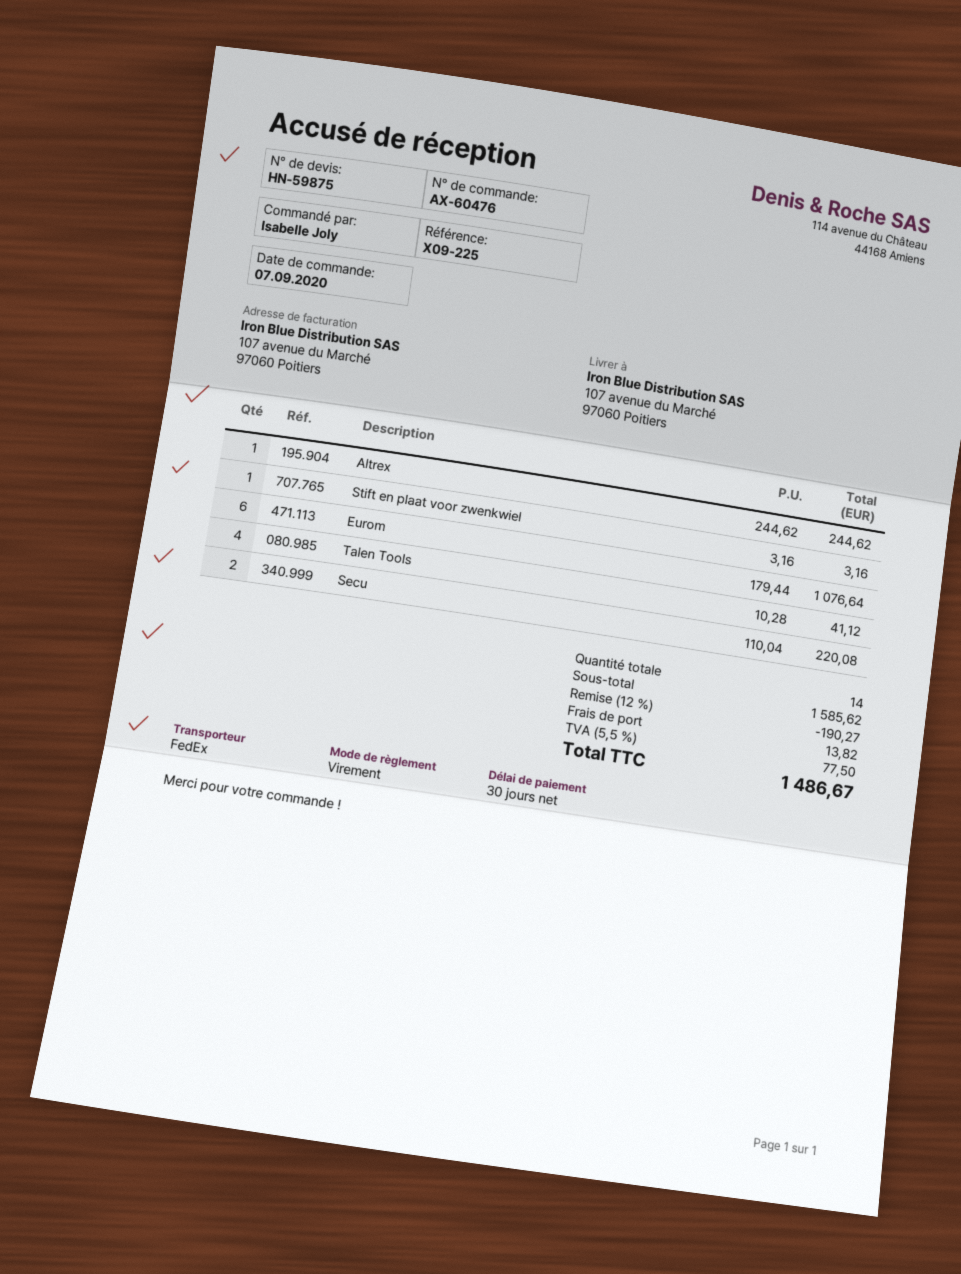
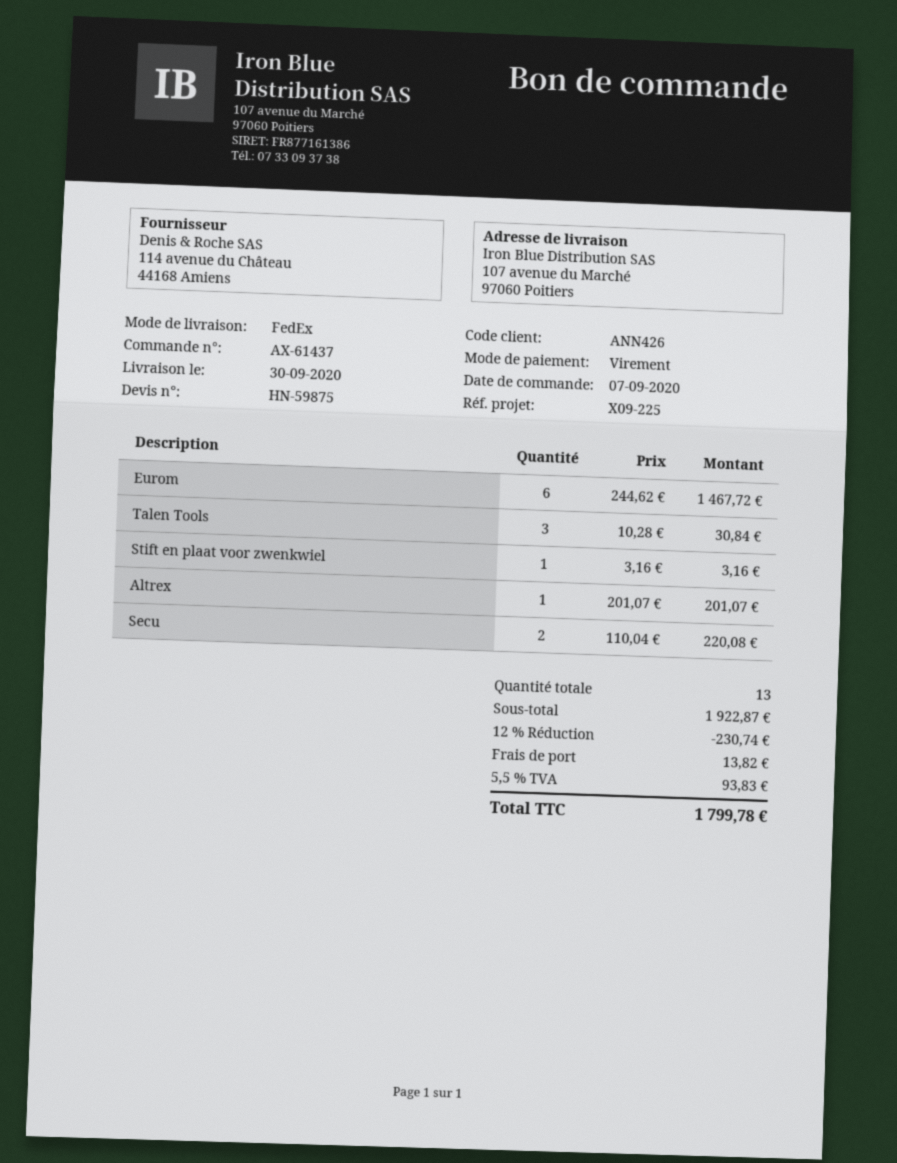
order number: AX-60476 -> AX-61437
Altrex: 1 x 244.62 = 244.62 -> 1 x 201.07 = 201.07
Eurom: 6 x 179.44 = 1076.64 -> 6 x 244.62 = 1467.72
Talen Tools: 4 x 10.28 = 41.12 -> 3 x 10.28 = 30.84
total quantity: 14 -> 13
subtotal: 1585.62 -> 1922.87
discount: 12% = 190.27 -> 12% = 230.74
tax: 5.5% = 77.50 -> 5.5% = 93.83
total: 1486.67 -> 1799.78

